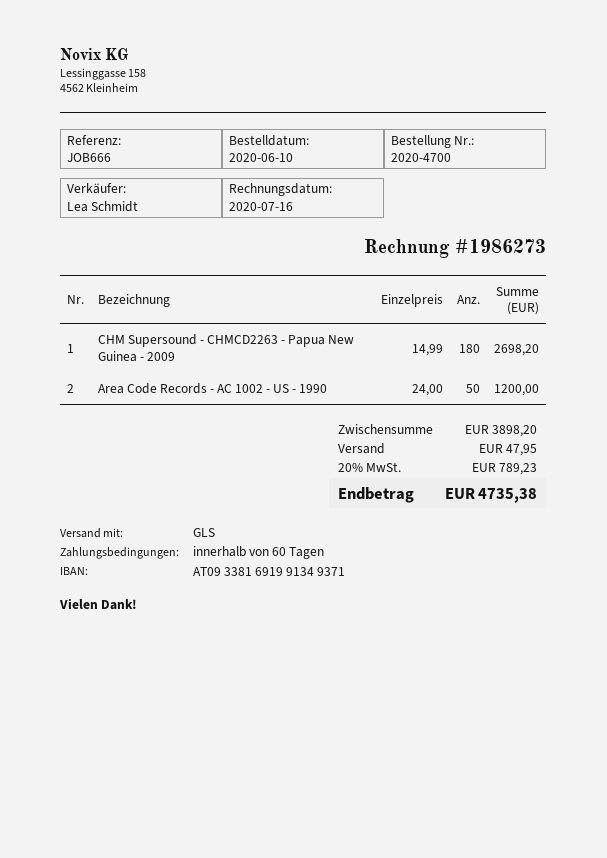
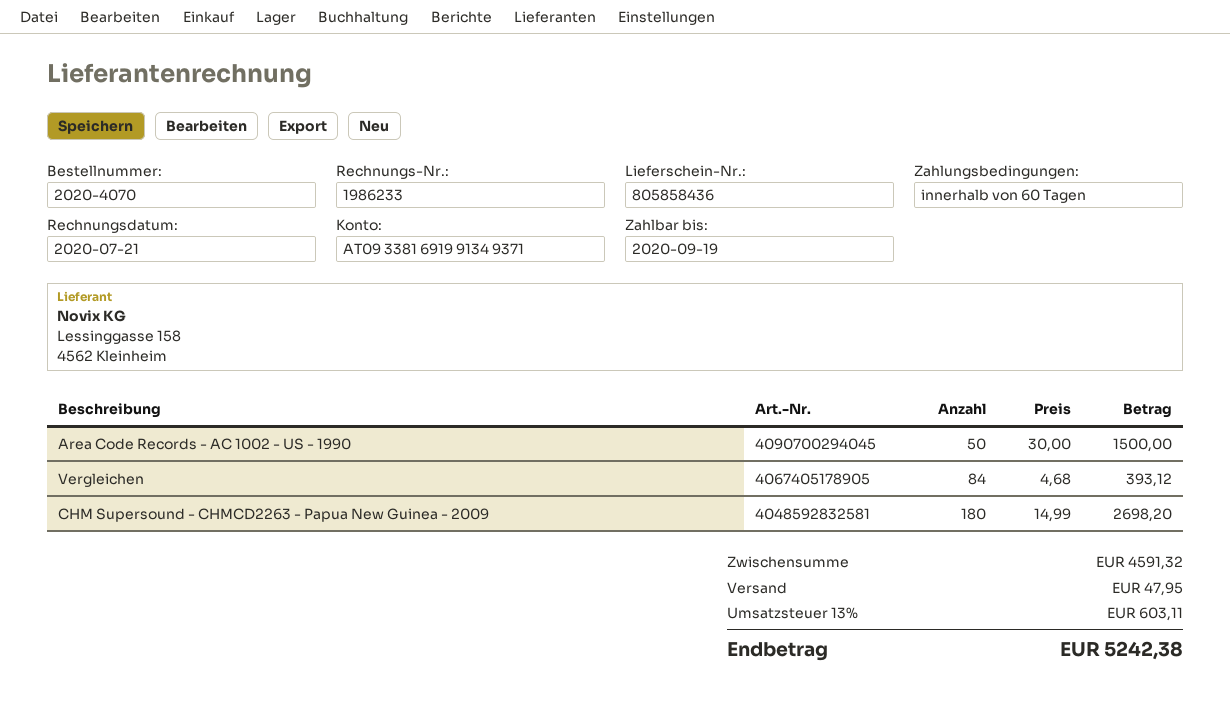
order number: 2020-4700 -> 2020-4070
invoice number: 1986273 -> 1986233
invoice date: 2020-07-16 -> 2020-07-21
Area Code Records - AC 1002 - US - 1990: 50 x 24.00 = 1200.00 -> 50 x 30.00 = 1500.00
Vergleichen: none -> 84 x 4.68 = 393.12
subtotal: 3898.20 -> 4591.32
tax: 20% = 789.23 -> 13% = 603.11
total: 4735.38 -> 5242.38

